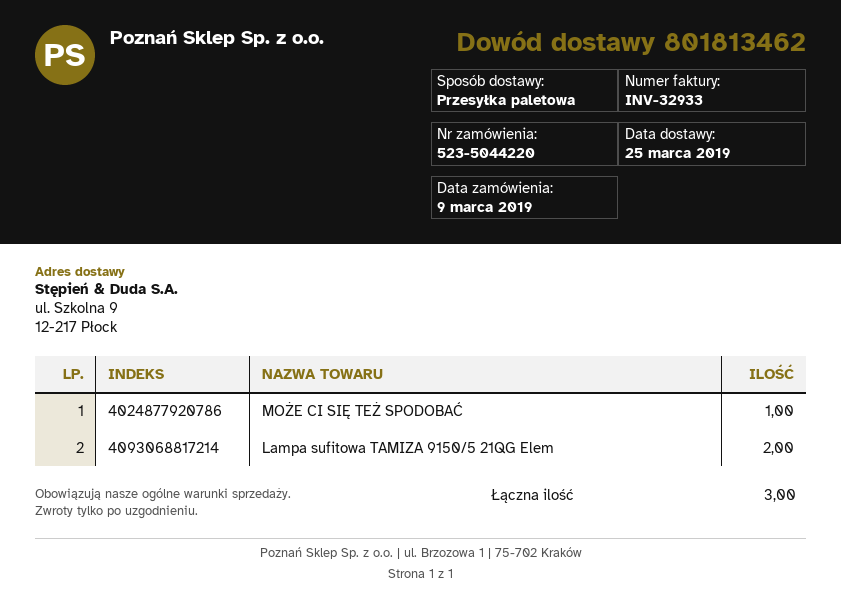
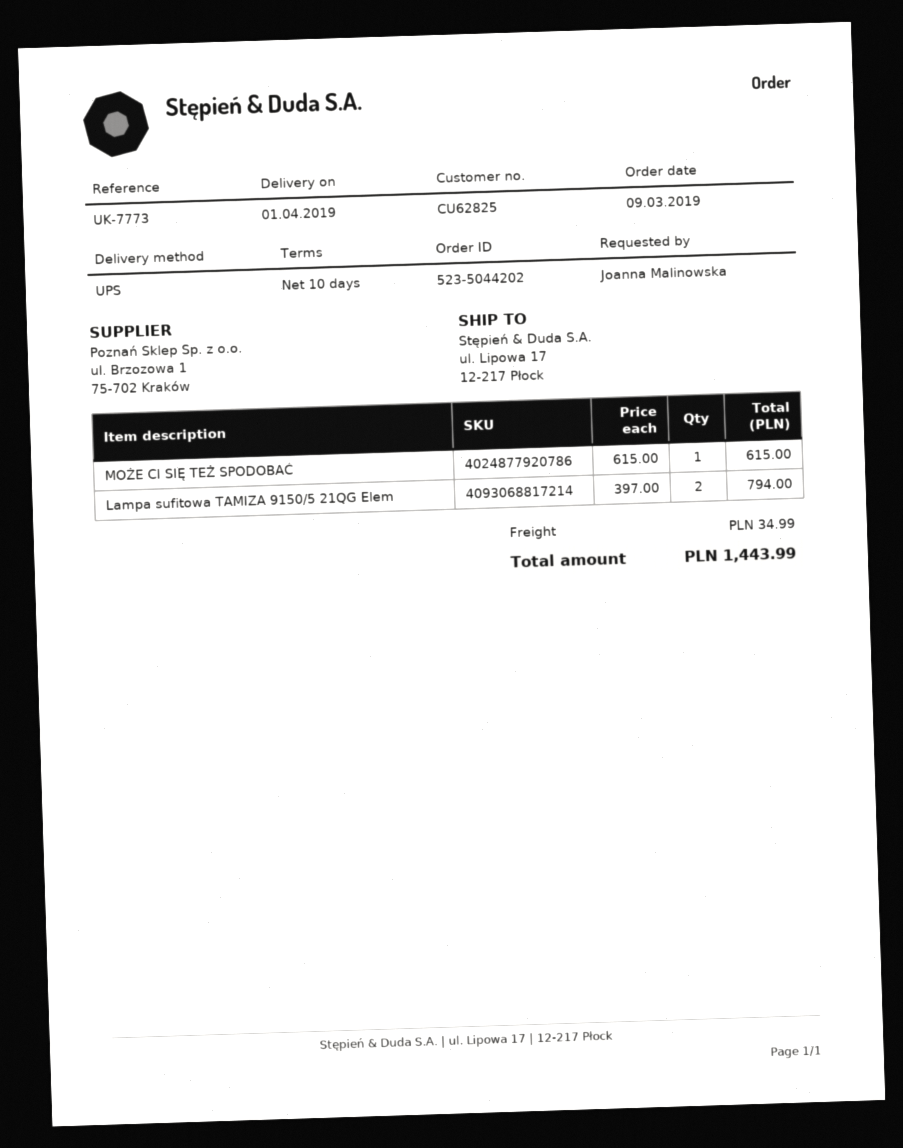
order number: 523-5044220 -> 523-5044202
delivery date: 2019-03-25 -> 2019-04-01
shipping method: pallet freight -> UPS
ship to: ul. Szkolna 9, 12-217 Płock -> ul. Lipowa 17, 12-217 Płock

